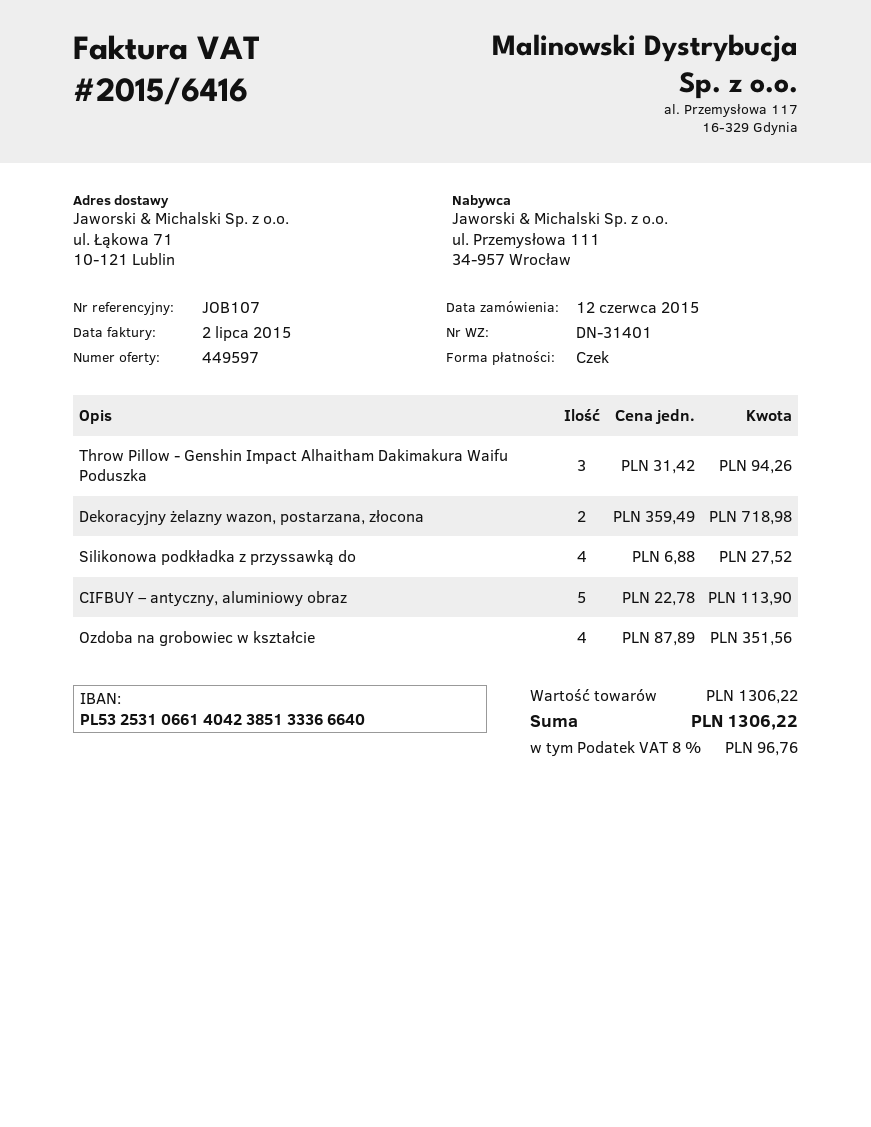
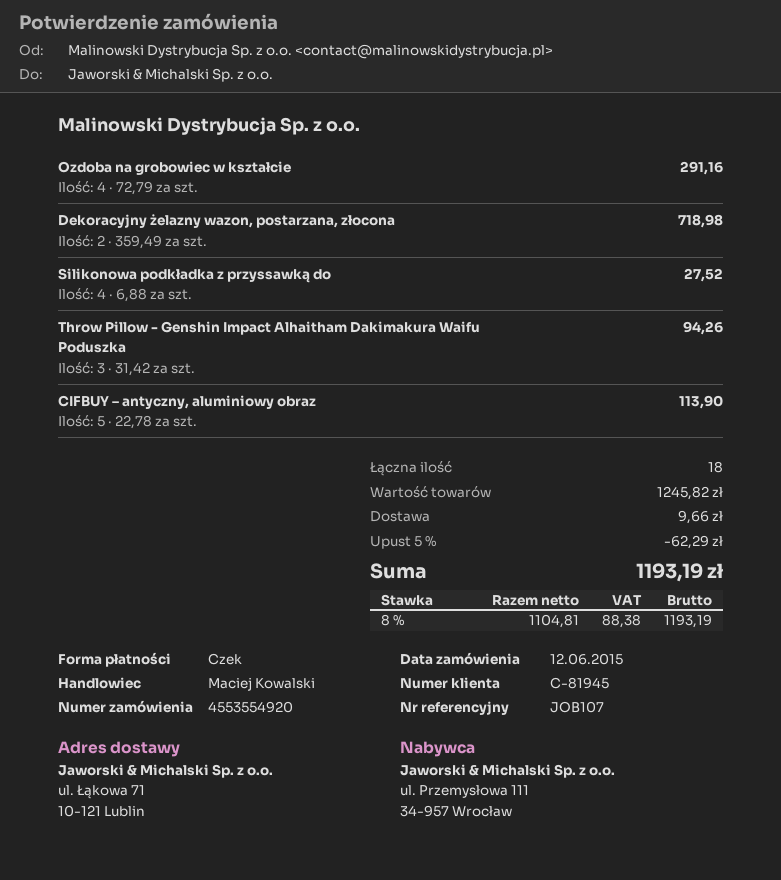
Ozdoba na grobowiec w kształcie: 4 x 87.89 = 351.56 -> 4 x 72.79 = 291.16
subtotal: 1306.22 -> 1245.82
discount: none -> 5% = 62.29
shipping: none -> 9.66
tax: 8% = 96.76 -> 8% = 88.38
total: 1306.22 -> 1193.19

